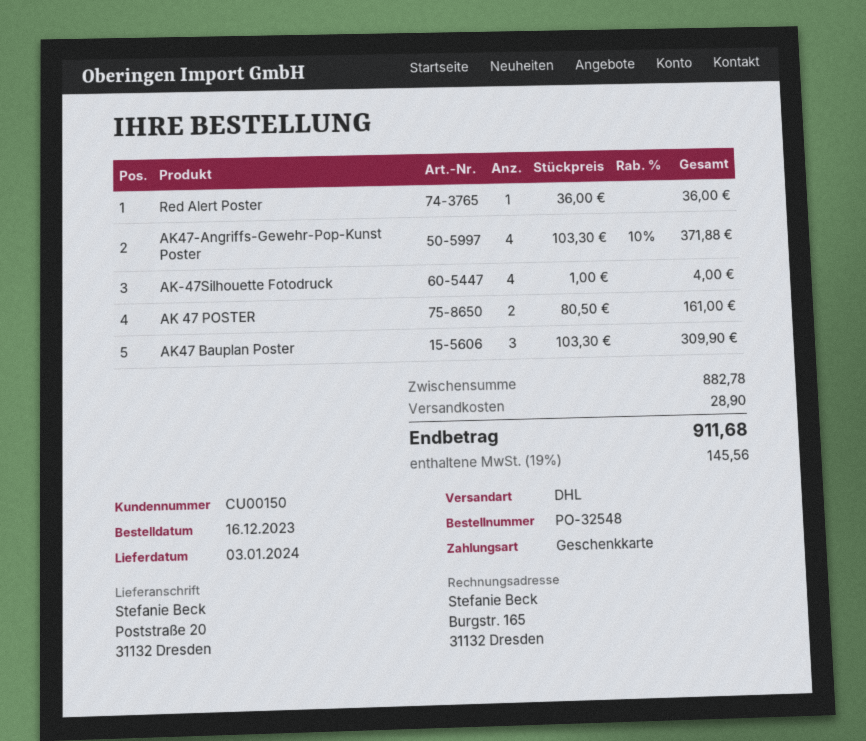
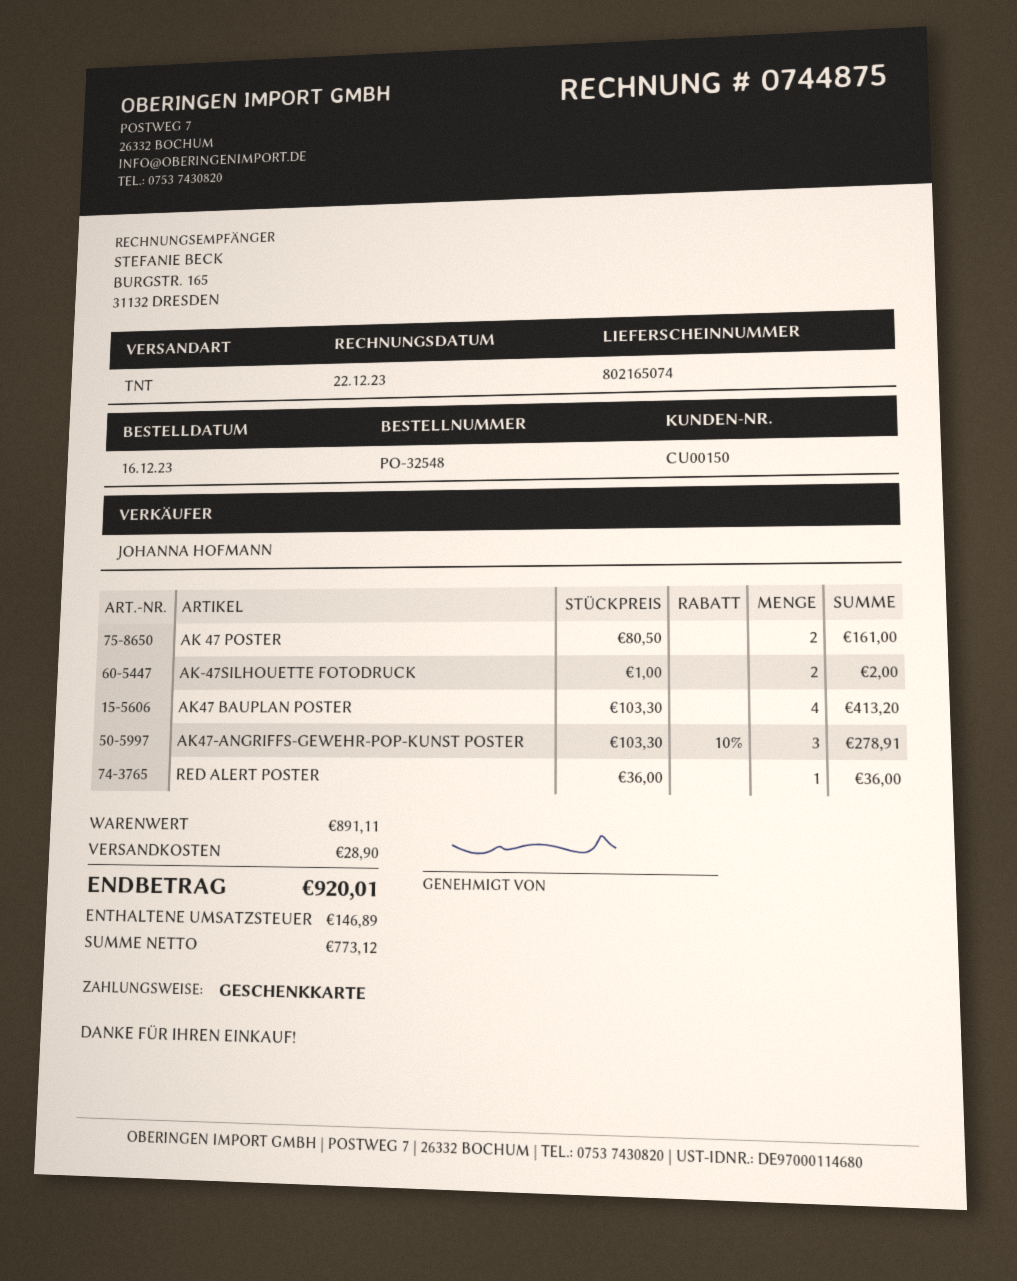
shipping method: DHL -> TNT
AK47-Angriffs-Gewehr-Pop-Kunst Poster: 4 x 103.30 - 10% = 371.88 -> 3 x 103.30 - 10% = 278.91
AK-47Silhouette Fotodruck: 4 x 1.00 = 4.00 -> 2 x 1.00 = 2.00
AK47 Bauplan Poster: 3 x 103.30 = 309.90 -> 4 x 103.30 = 413.20
subtotal: 882.78 -> 891.11
tax: 145.56 -> 146.89
total: 911.68 -> 920.01

